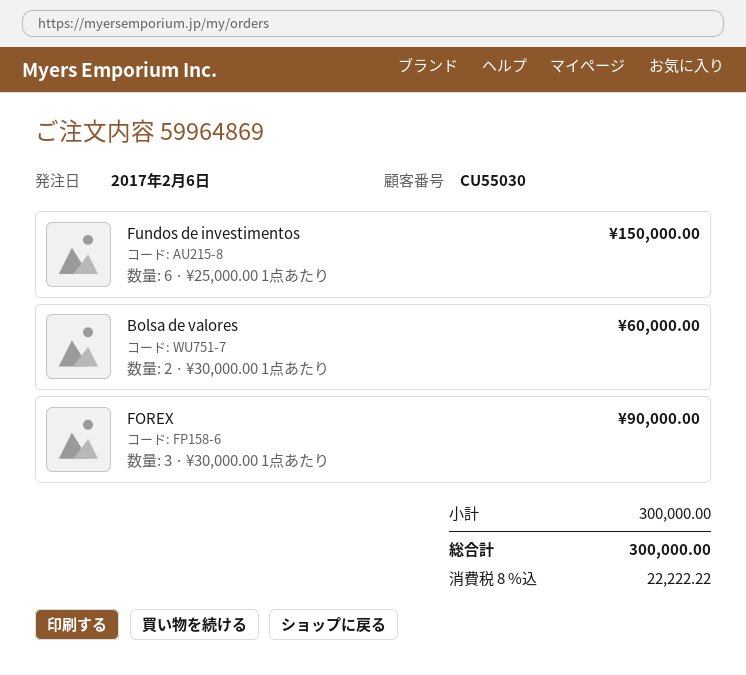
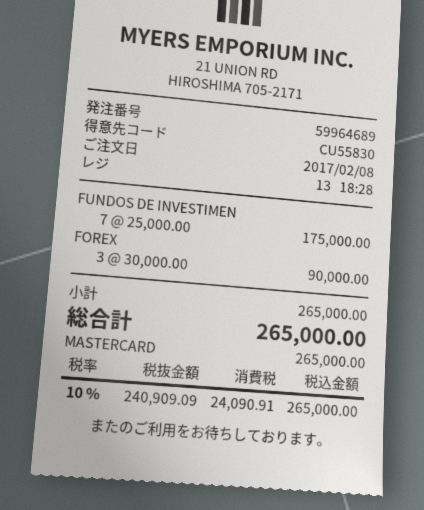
order number: 59964869 -> 59964689
order date: 2017-02-06 -> 2017-02-08
customer number: CU55030 -> CU55830
Fundos de investimentos: 6 x 25000.00 = 150000.00 -> 7 x 25000.00 = 175000.00
Bolsa de valores: 2 x 30000.00 = 60000.00 -> none
subtotal: 300000.00 -> 265000.00
tax: 8% = 22222.22 -> 10% = 24090.91
total: 300000.00 -> 265000.00

